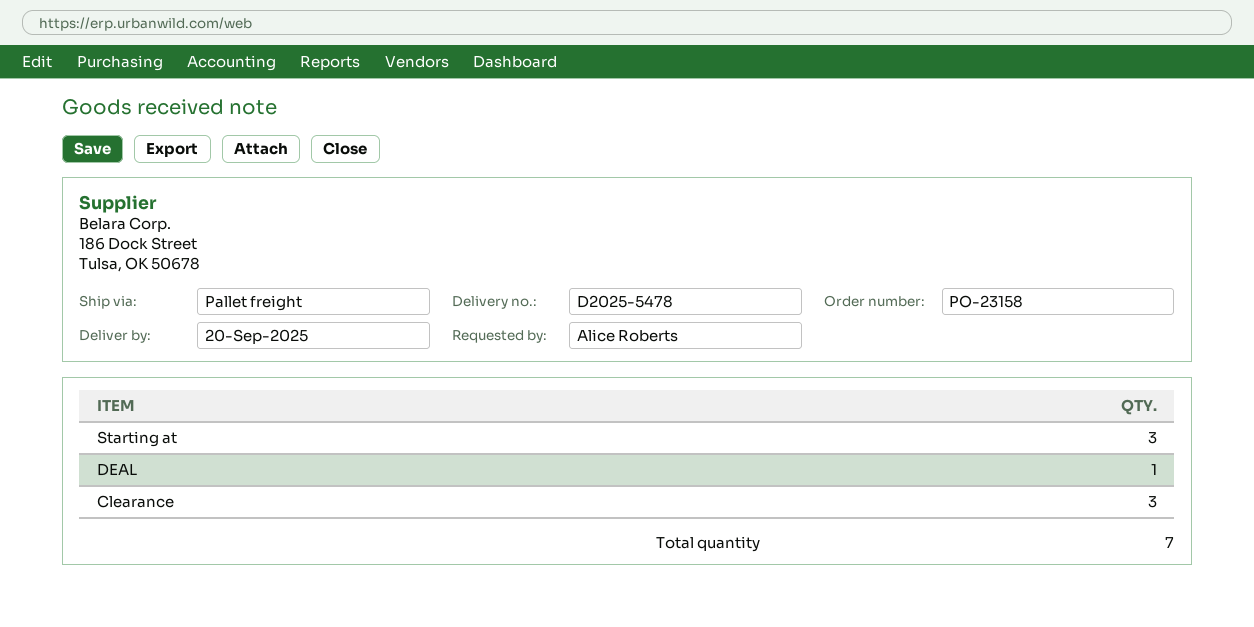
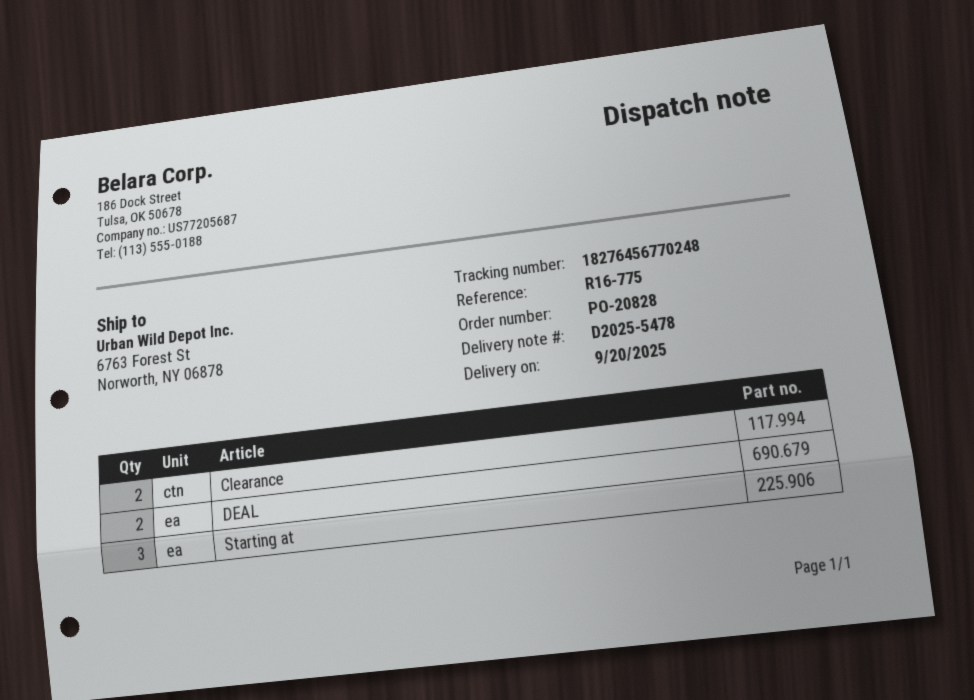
order number: PO-23158 -> PO-20828
DEAL: 1 -> 2
Clearance: 3 -> 2

